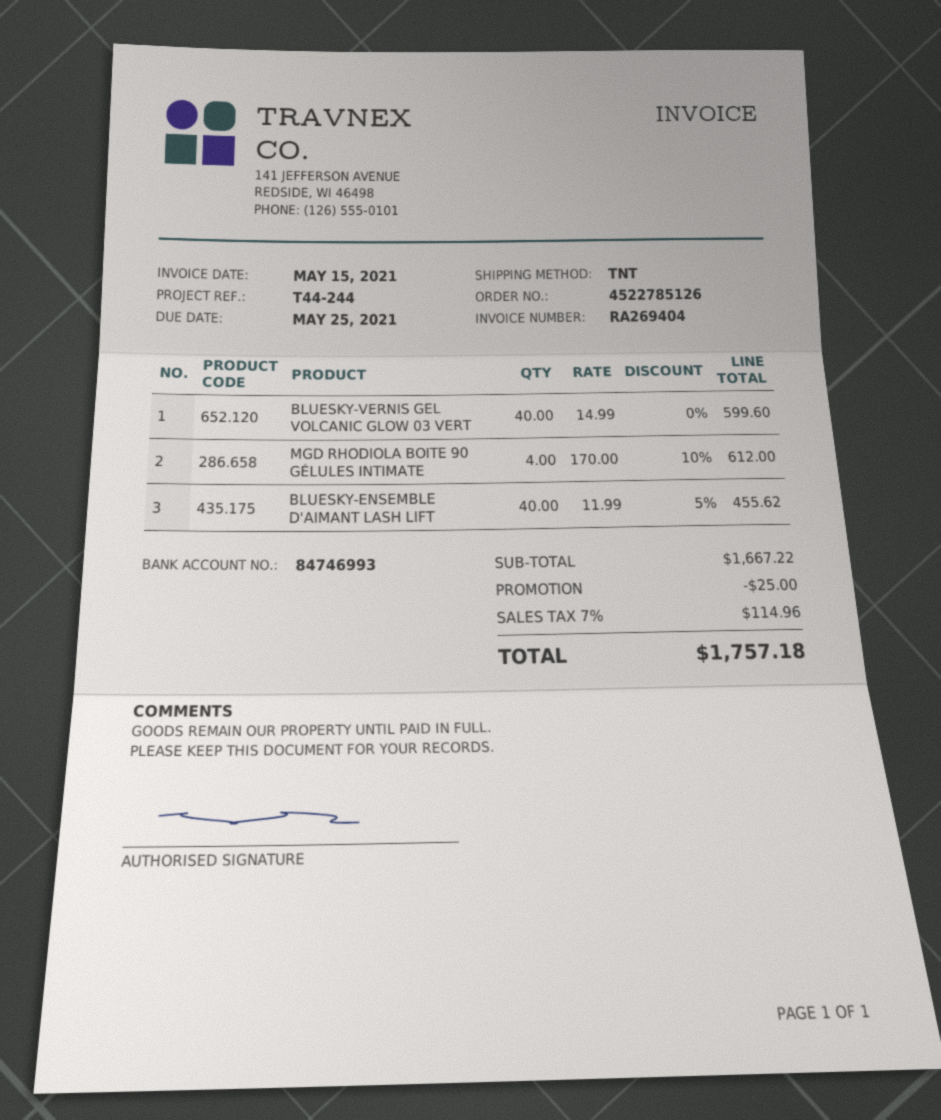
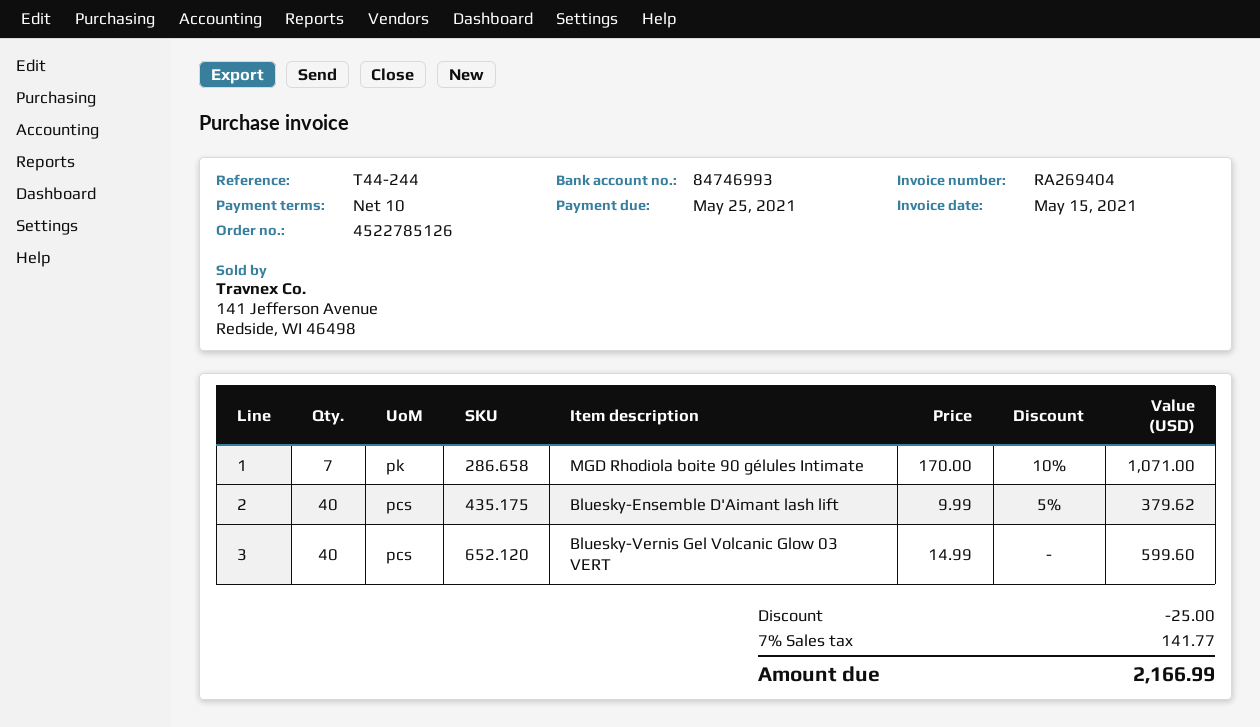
MGD RHODIOLA BOITE 90 GÉLULES INTIMATE: 4 x 170.00 - 10% = 612.00 -> 7 x 170.00 - 10% = 1071.00
BLUESKY-ENSEMBLE D'AIMANT LASH LIFT: 40 x 11.99 - 5% = 455.62 -> 40 x 9.99 - 5% = 379.62
tax: 7% = 114.96 -> 7% = 141.77
total: 1757.18 -> 2166.99

